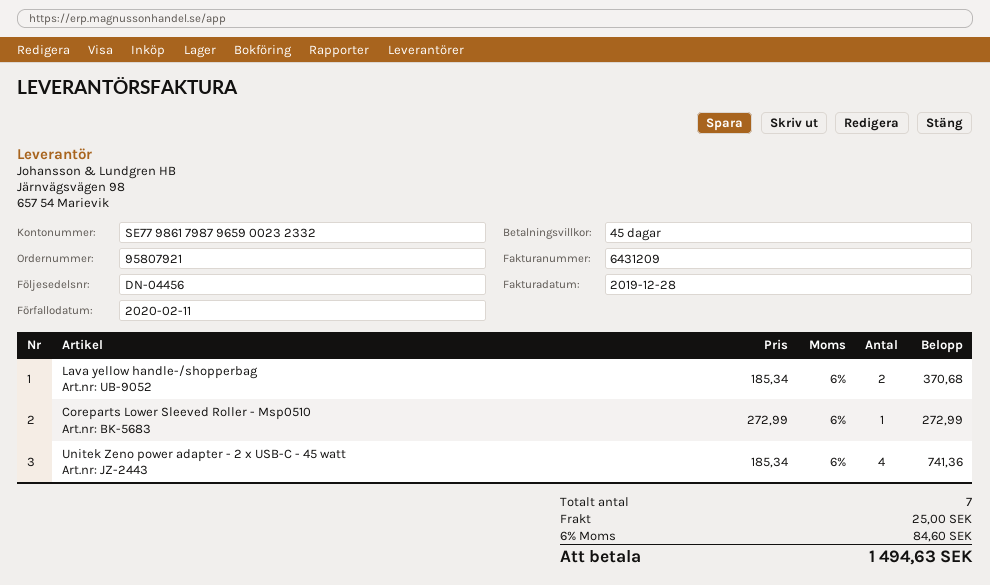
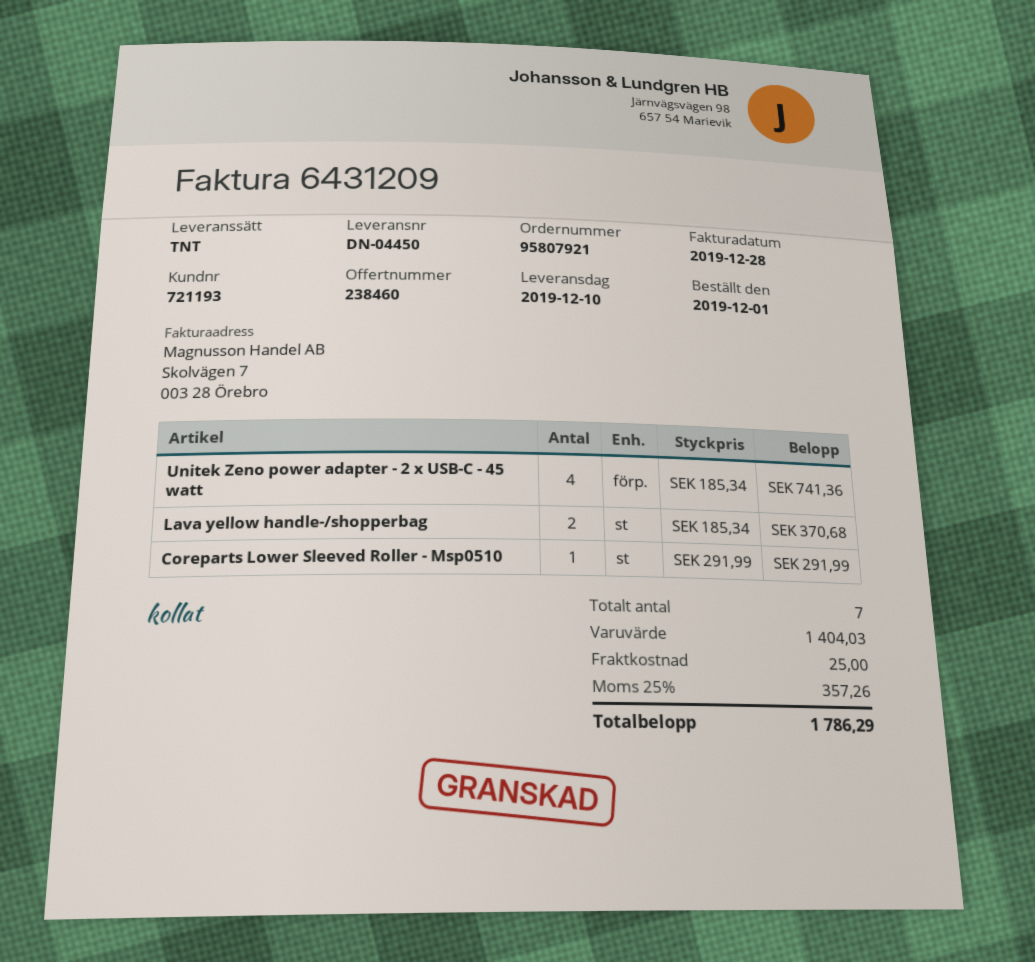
delivery note number: DN-04456 -> DN-04450
Coreparts Lower Sleeved Roller - Msp0510: 1 x 272.99 = 272.99 -> 1 x 291.99 = 291.99
tax: 6% = 84.60 -> 25% = 357.26
total: 1494.63 -> 1786.29

